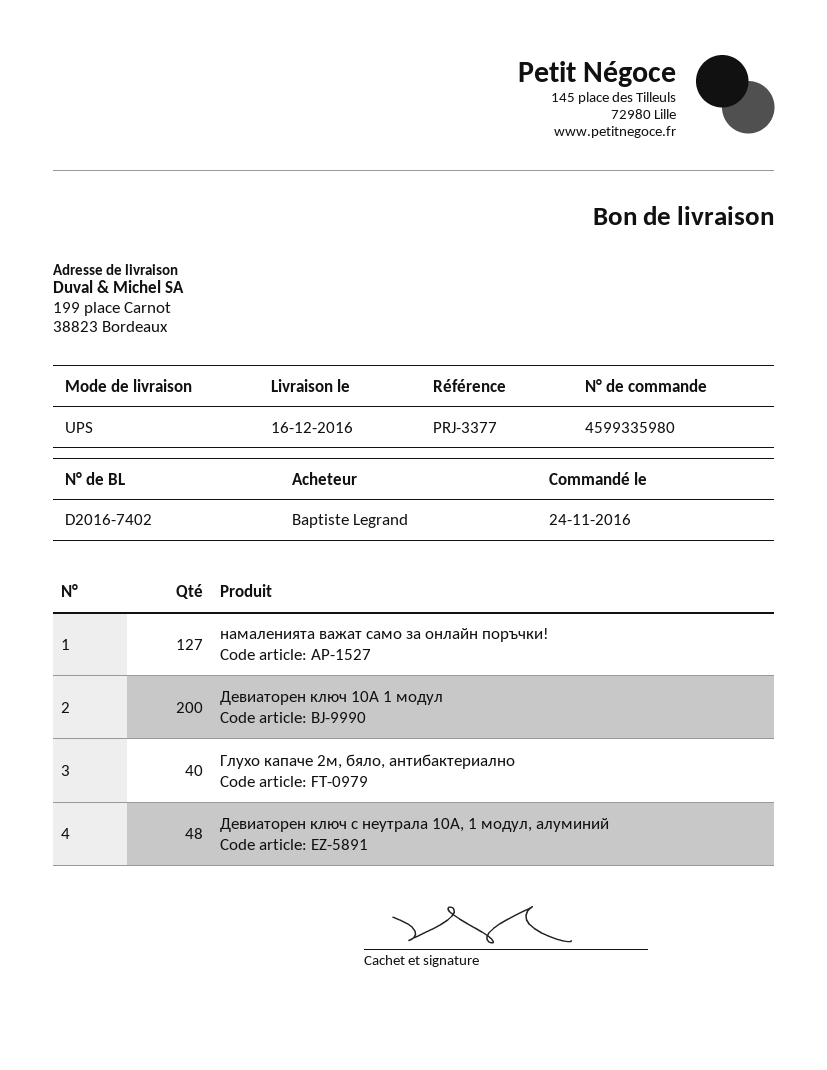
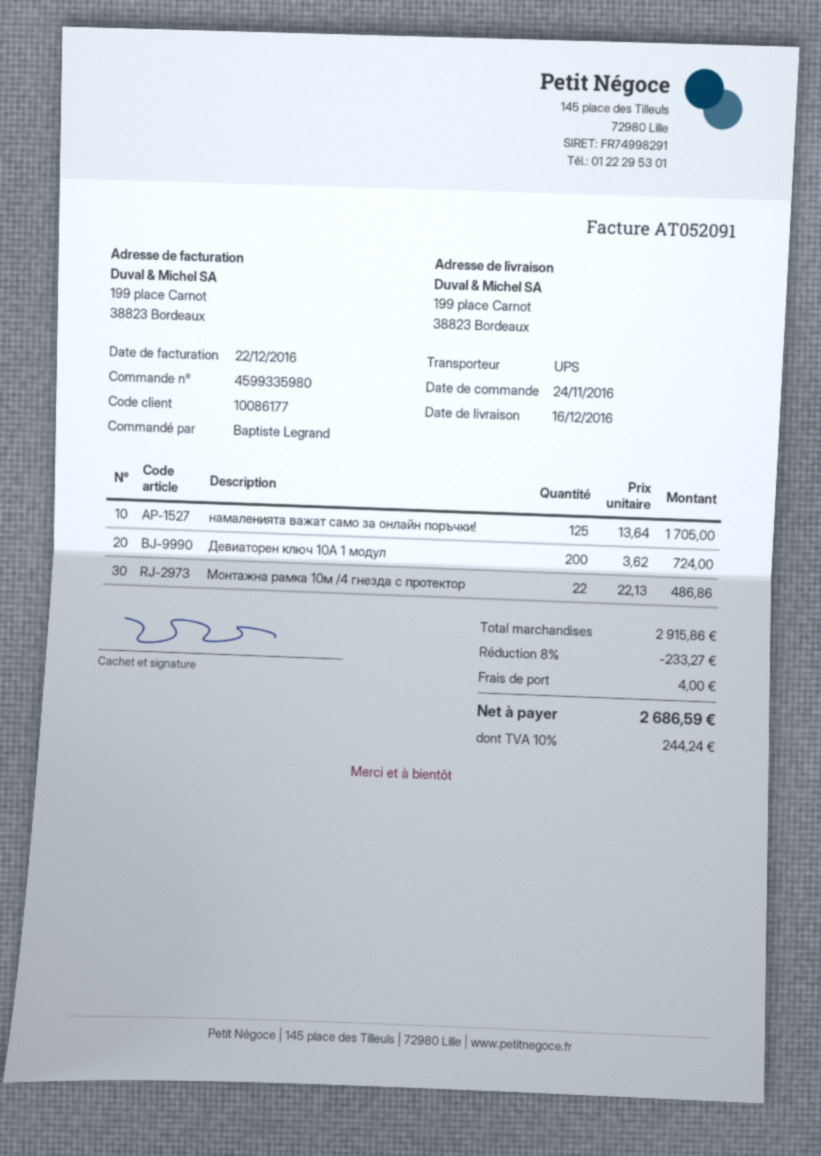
намаленията важат само за онлайн поръчки!: 127 -> 125
Глухо капаче 2м, бяло, антибактериално: 40 -> none
Девиаторен ключ с неутрала 10А, 1 модул, алуминий: 48 -> none
Монтажна рамка 10м /4 гнезда с протектор: none -> 22

